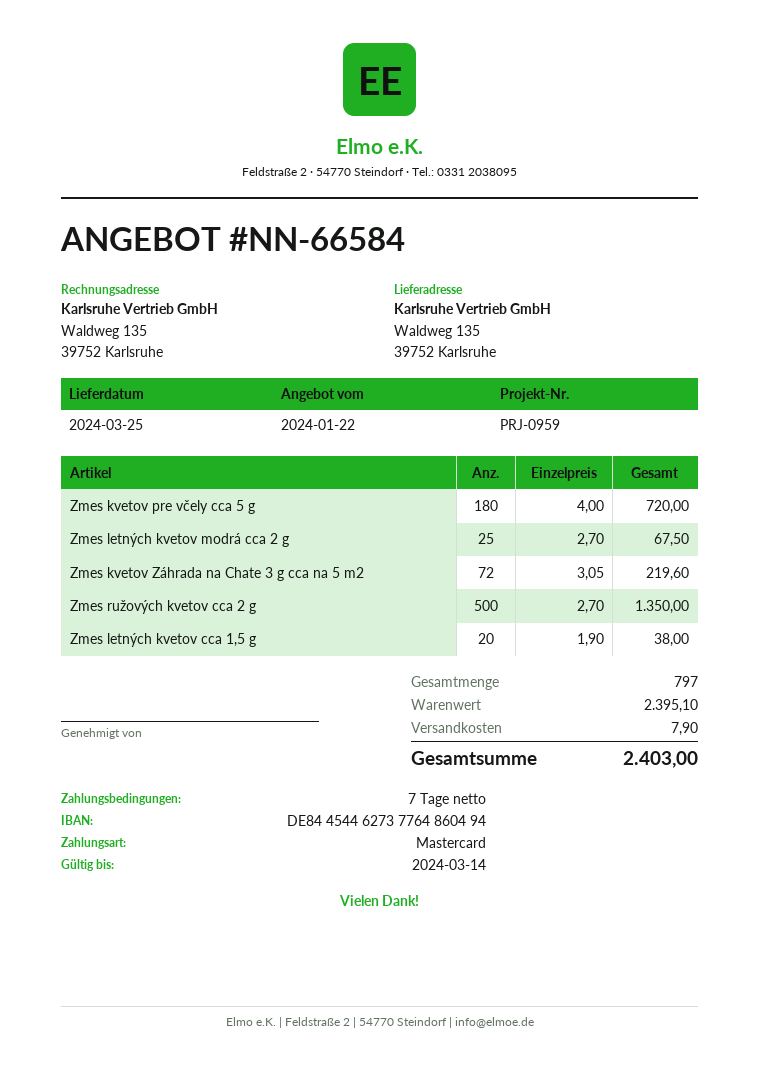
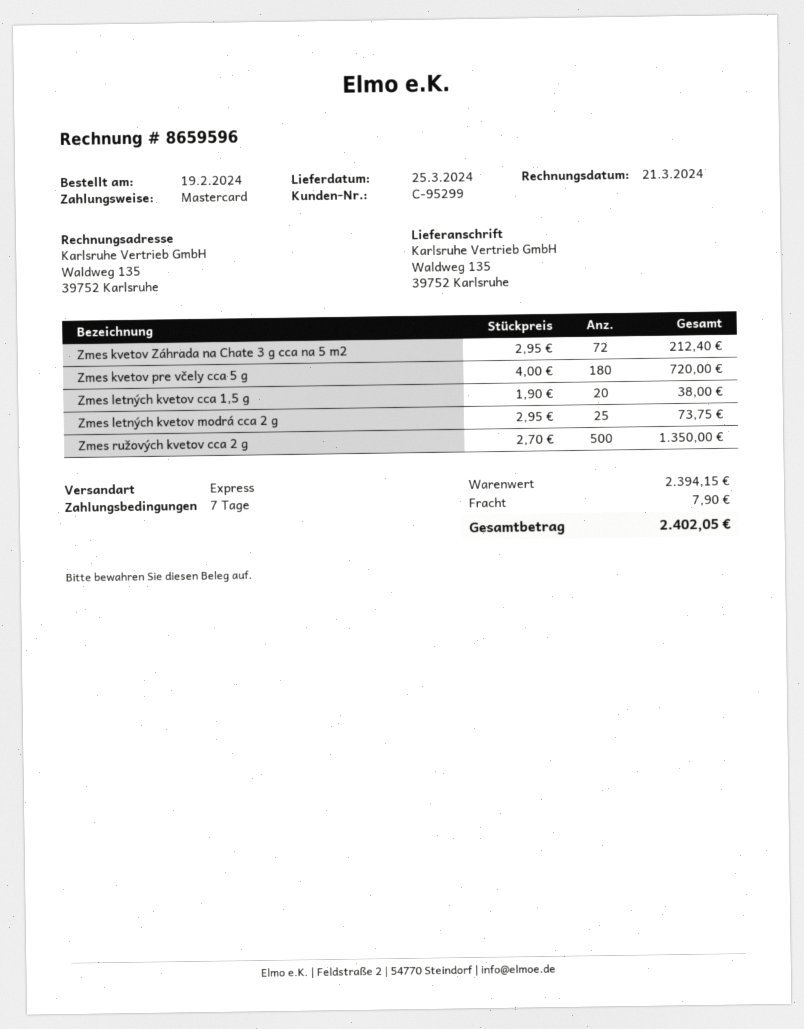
Zmes letných kvetov modrá cca 2 g: 25 x 2.70 = 67.50 -> 25 x 2.95 = 73.75
Zmes kvetov Záhrada na Chate 3 g cca na 5 m2: 72 x 3.05 = 219.60 -> 72 x 2.95 = 212.40
subtotal: 2395.10 -> 2394.15
total: 2403.00 -> 2402.05

